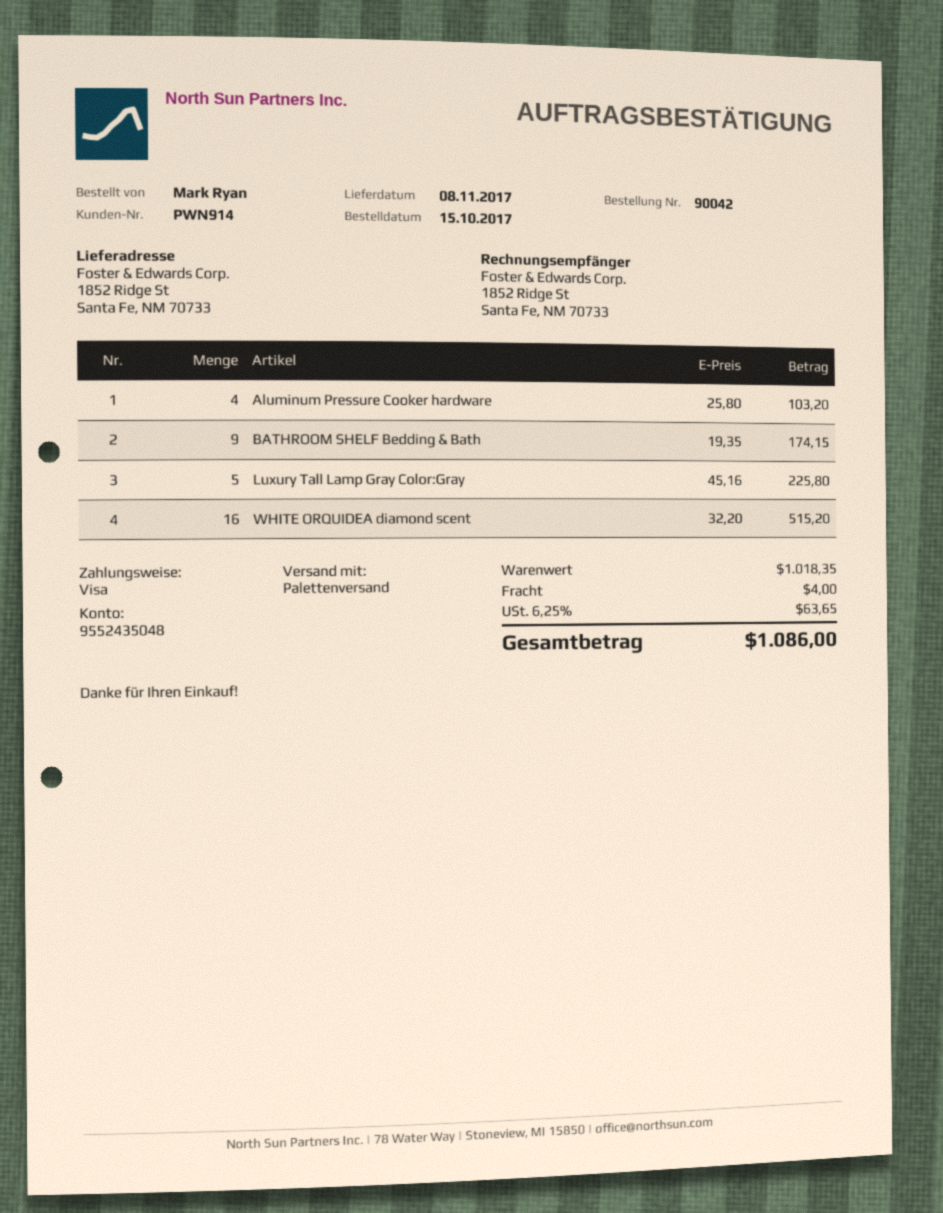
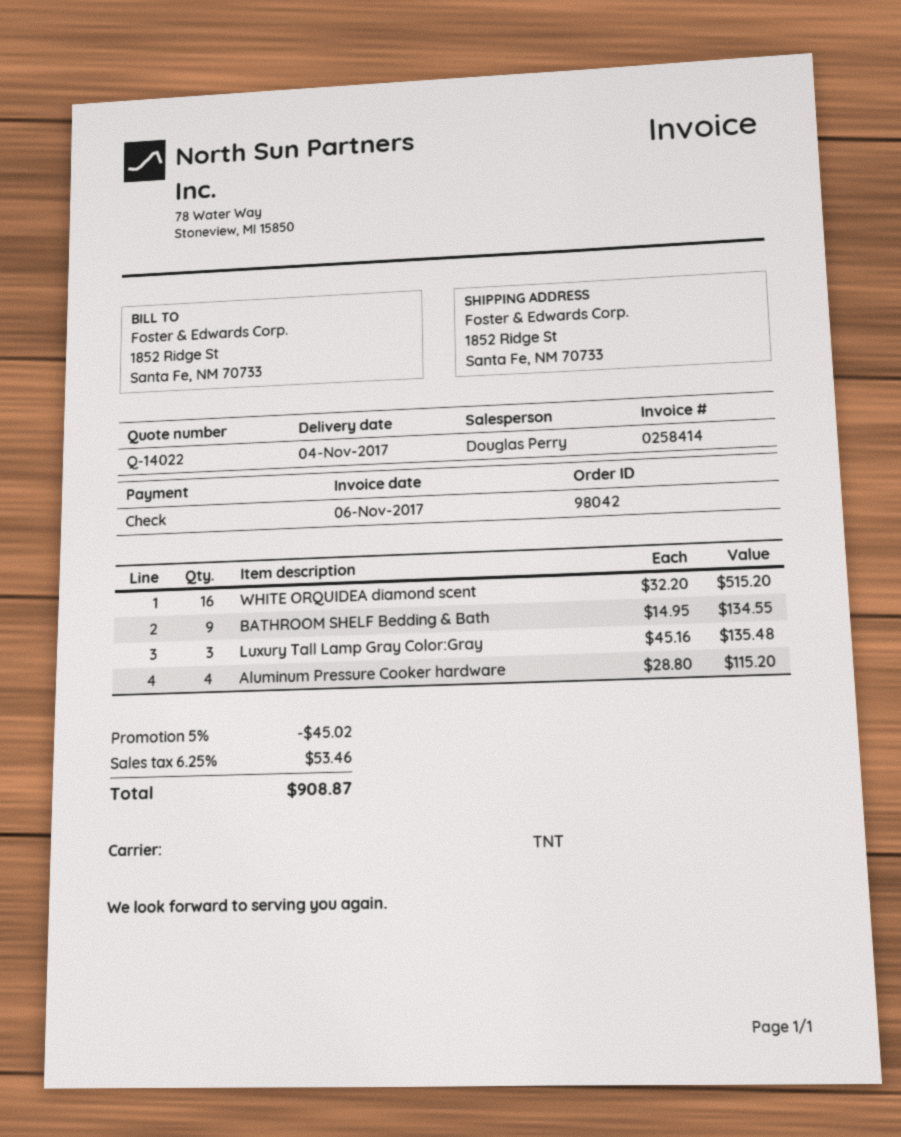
order number: 90042 -> 98042
delivery date: 2017-11-08 -> 2017-11-04
payment method: Visa -> cheque
shipping method: pallet freight -> TNT
Aluminum Pressure Cooker hardware: 4 x 25.80 = 103.20 -> 4 x 28.80 = 115.20
BATHROOM SHELF Bedding & Bath: 9 x 19.35 = 174.15 -> 9 x 14.95 = 134.55
Luxury Tall Lamp Gray Color:Gray: 5 x 45.16 = 225.80 -> 3 x 45.16 = 135.48
discount: none -> 5% = 45.02
shipping: 4.00 -> none
tax: 6.25% = 63.65 -> 6.25% = 53.46
total: 1086.00 -> 908.87

